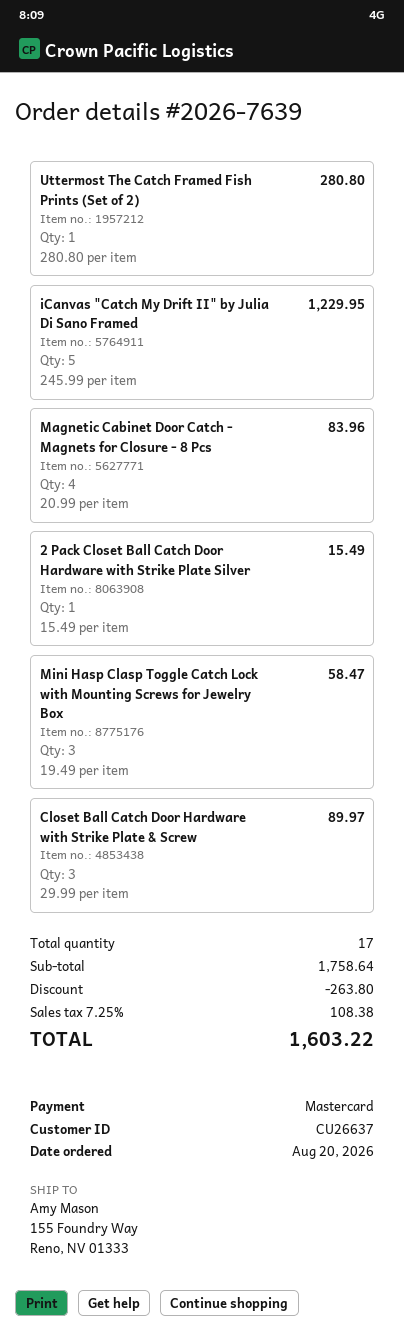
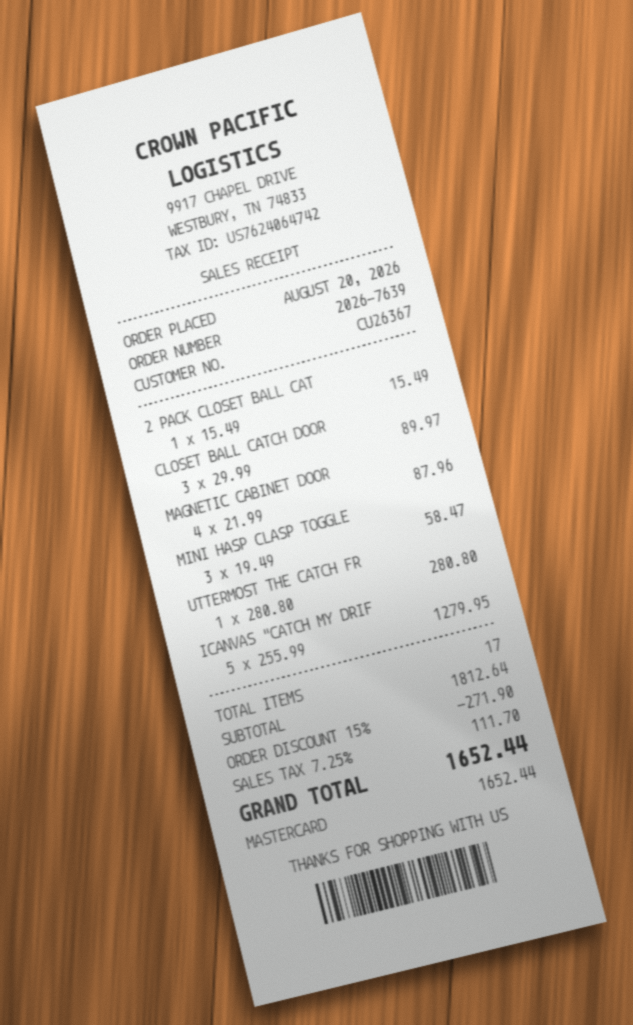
customer number: CU26637 -> CU26367
iCanvas "Catch My Drift II" by Julia Di Sano Framed: 5 x 245.99 = 1229.95 -> 5 x 255.99 = 1279.95
Magnetic Cabinet Door Catch - Magnets for Closure - 8 Pcs: 4 x 20.99 = 83.96 -> 4 x 21.99 = 87.96
subtotal: 1758.64 -> 1812.64
discount: 263.80 -> 271.90
tax: 7.25% = 108.38 -> 7.25% = 111.70
total: 1603.22 -> 1652.44

